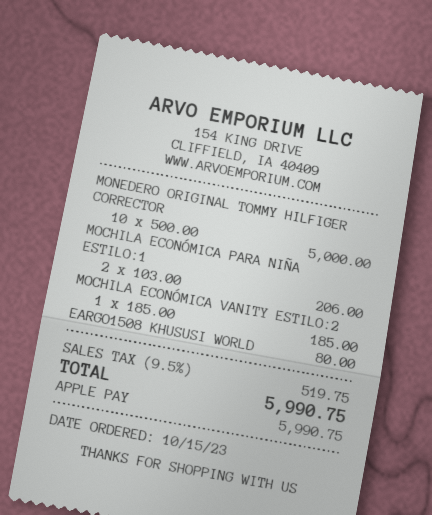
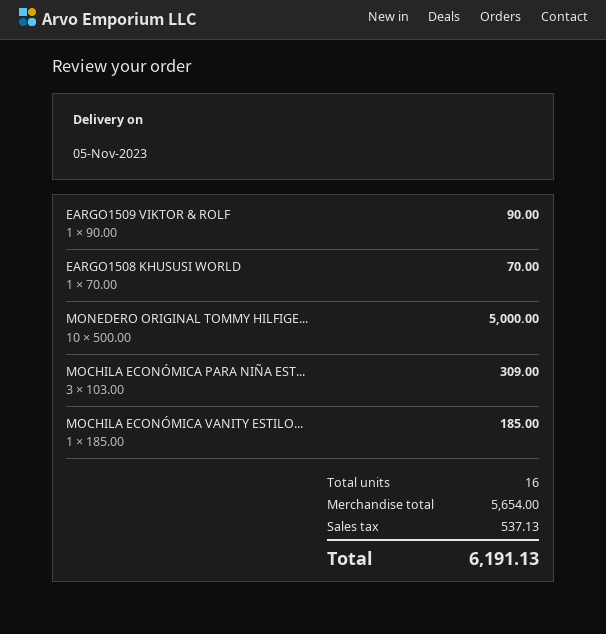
MOCHILA ECONÓMICA PARA NIÑA ESTILO:1: 2 x 103.00 = 206.00 -> 3 x 103.00 = 309.00
EARGO1508 KHUSUSI WORLD: 1 x 80.00 = 80.00 -> 1 x 70.00 = 70.00
EARGO1509 VIKTOR & ROLF: none -> 1 x 90.00 = 90.00
tax: 519.75 -> 537.13
total: 5990.75 -> 6191.13

